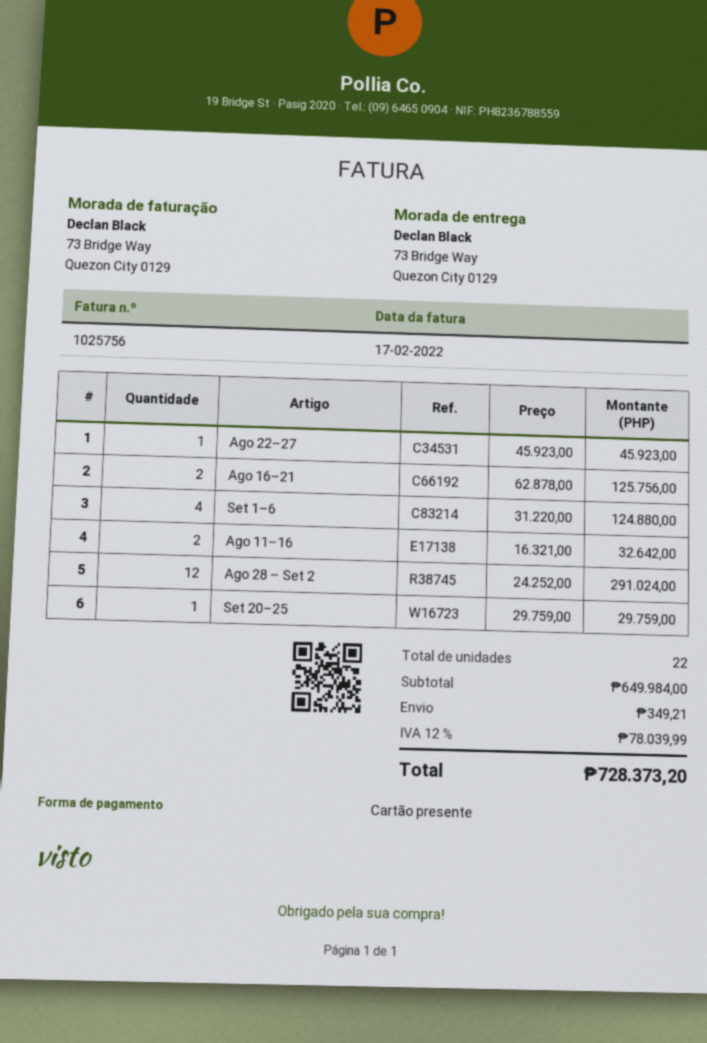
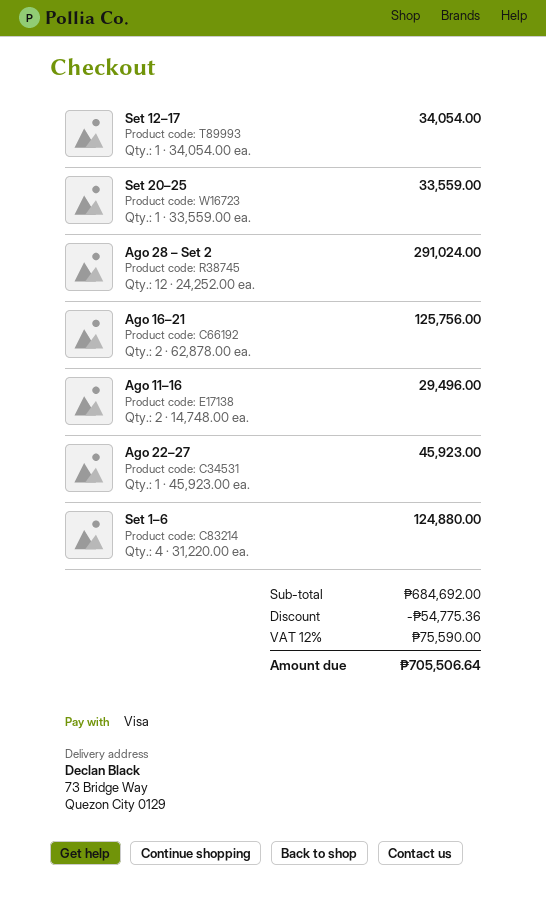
payment method: gift card -> Visa
Ago 11–16: 2 x 16321.00 = 32642.00 -> 2 x 14748.00 = 29496.00
Set 20–25: 1 x 29759.00 = 29759.00 -> 1 x 33559.00 = 33559.00
Set 12–17: none -> 1 x 34054.00 = 34054.00
subtotal: 649984.00 -> 684692.00
discount: none -> 54775.36
shipping: 349.21 -> none
tax: 12% = 78039.99 -> 12% = 75590.00
total: 728373.20 -> 705506.64

